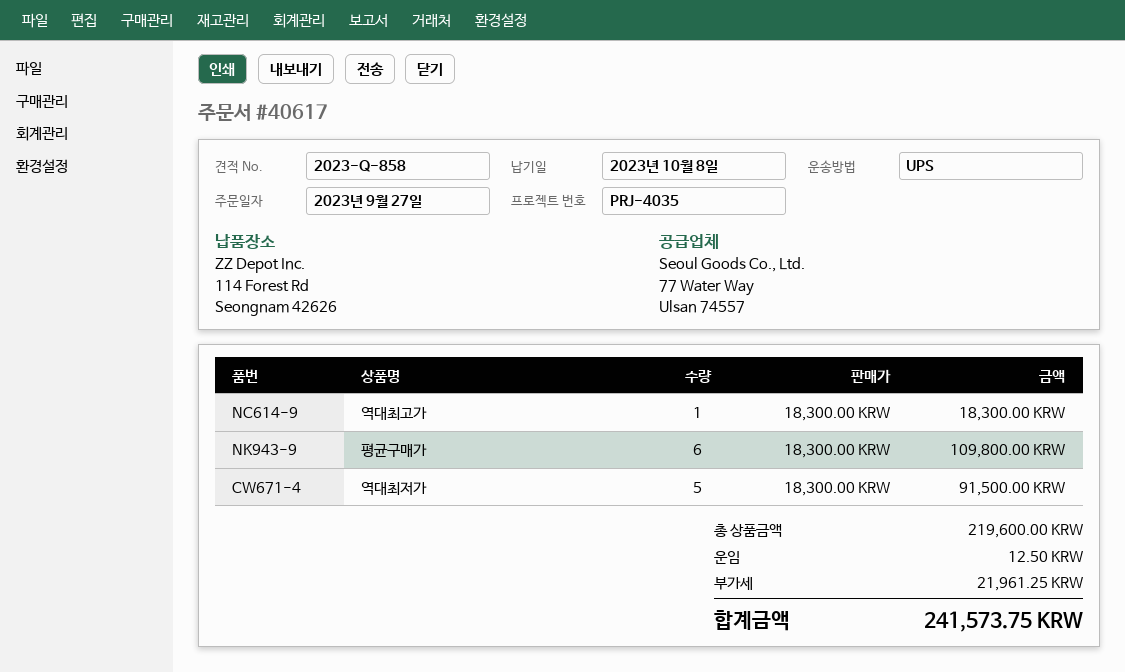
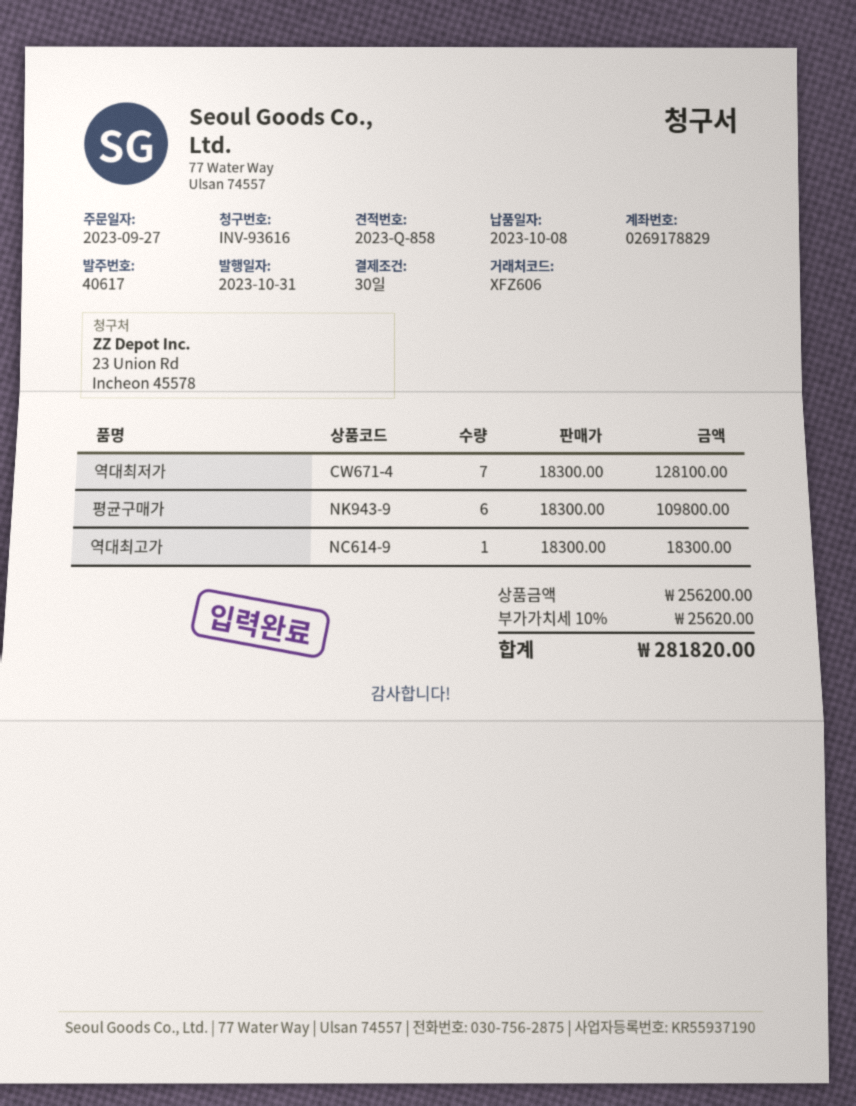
역대최저가: 5 x 18300.00 = 91500.00 -> 7 x 18300.00 = 128100.00
subtotal: 219600.00 -> 256200.00
shipping: 12.50 -> none
tax: 21961.25 -> 25620.00
total: 241573.75 -> 281820.00

